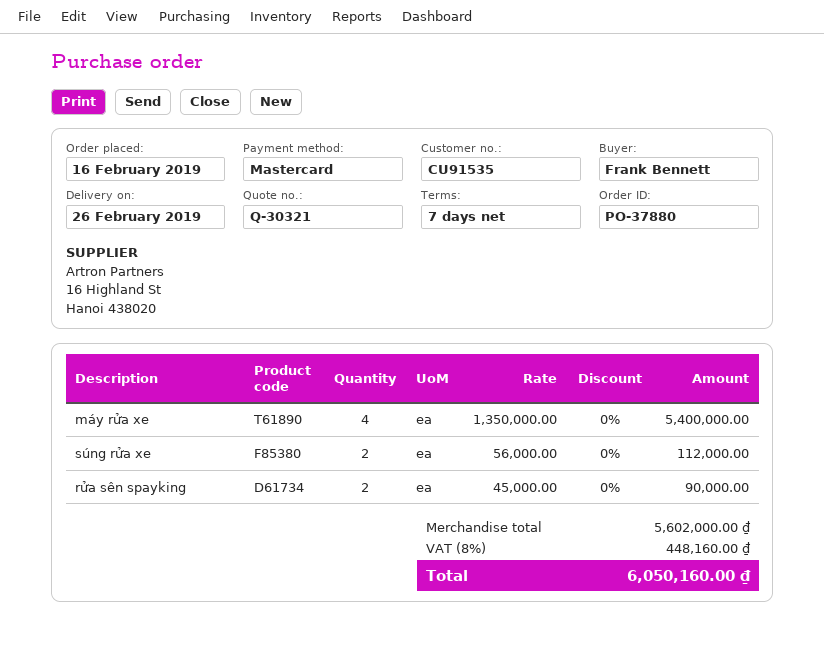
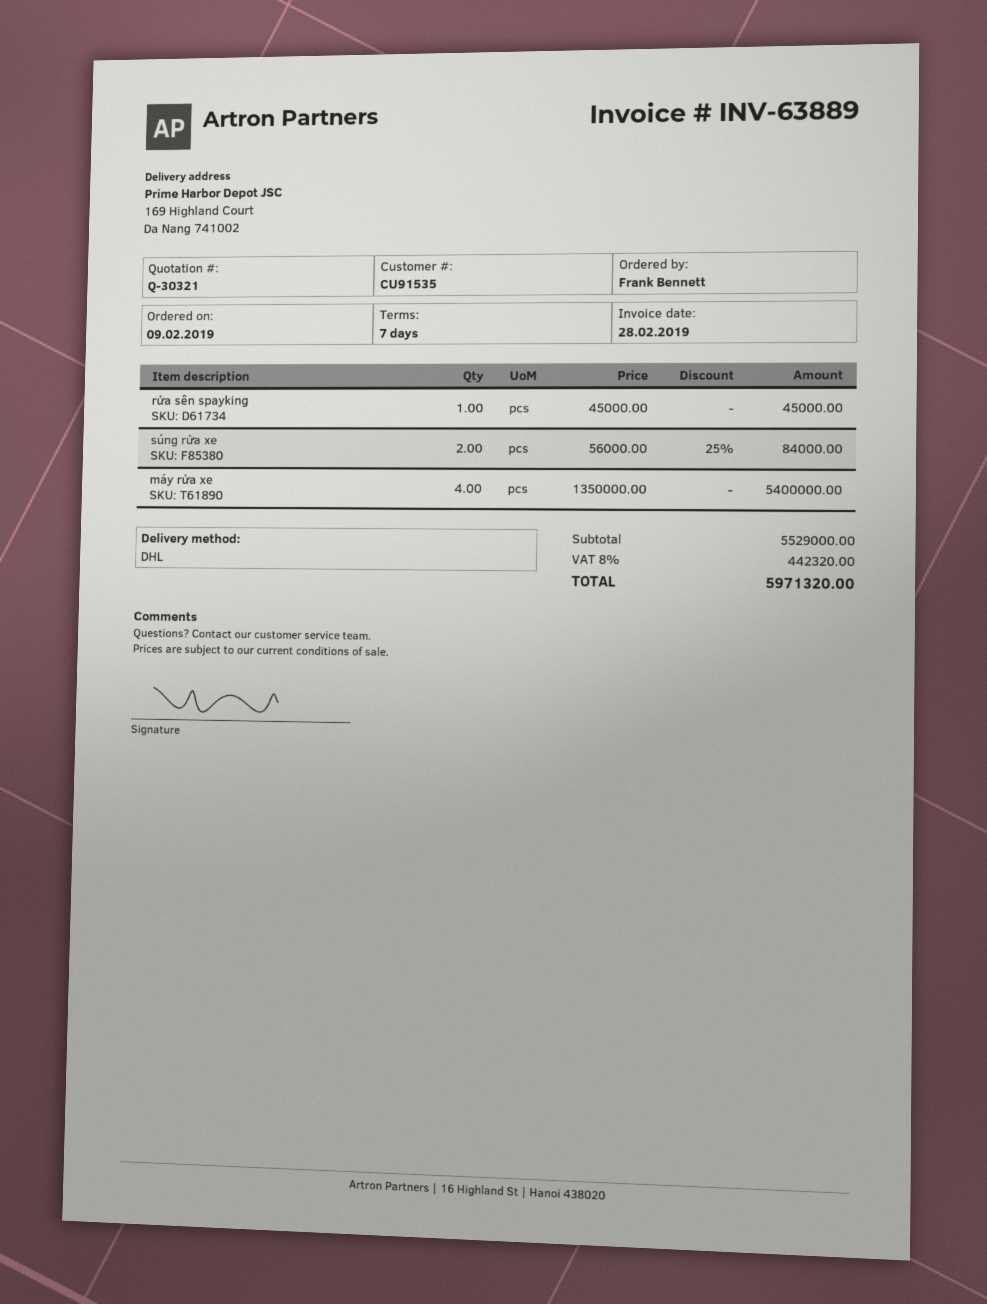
order date: 2019-02-16 -> 2019-02-09
súng rửa xe: 2 x 56000.00 = 112000.00 -> 2 x 56000.00 - 25% = 84000.00
rửa sên spayking: 2 x 45000.00 = 90000.00 -> 1 x 45000.00 = 45000.00
subtotal: 5602000.00 -> 5529000.00
tax: 8% = 448160.00 -> 8% = 442320.00
total: 6050160.00 -> 5971320.00

